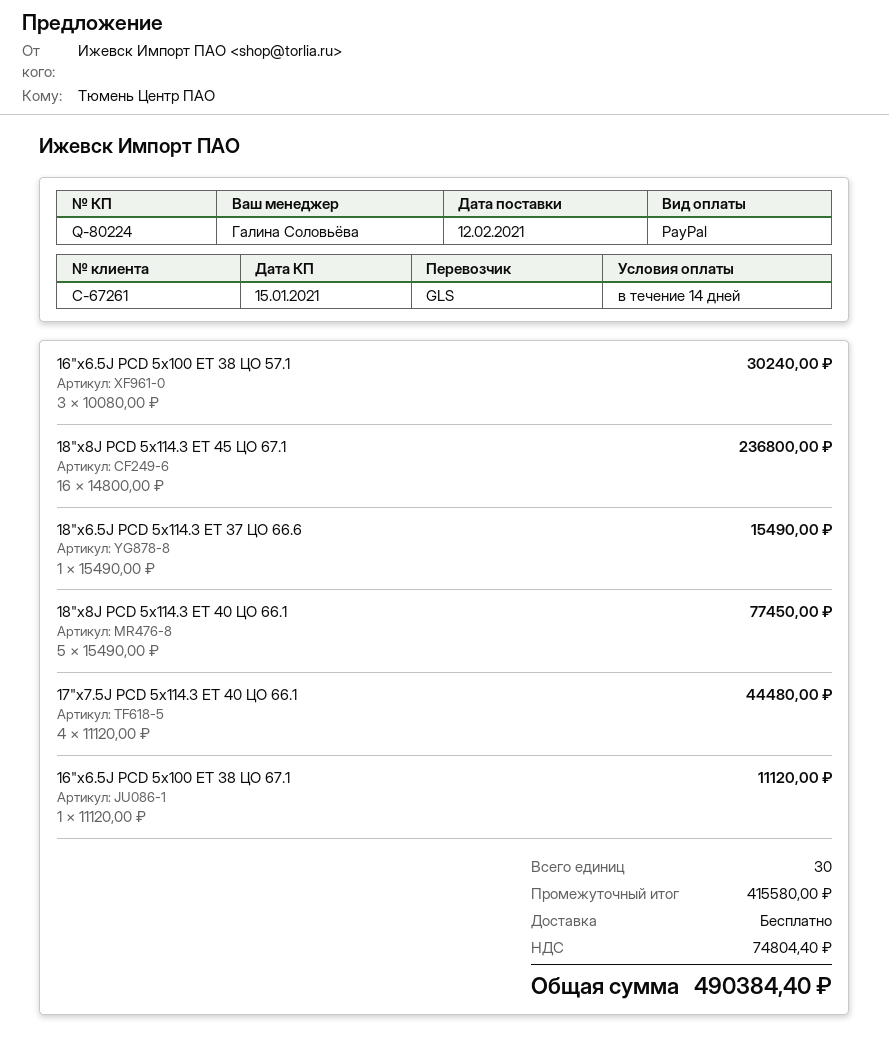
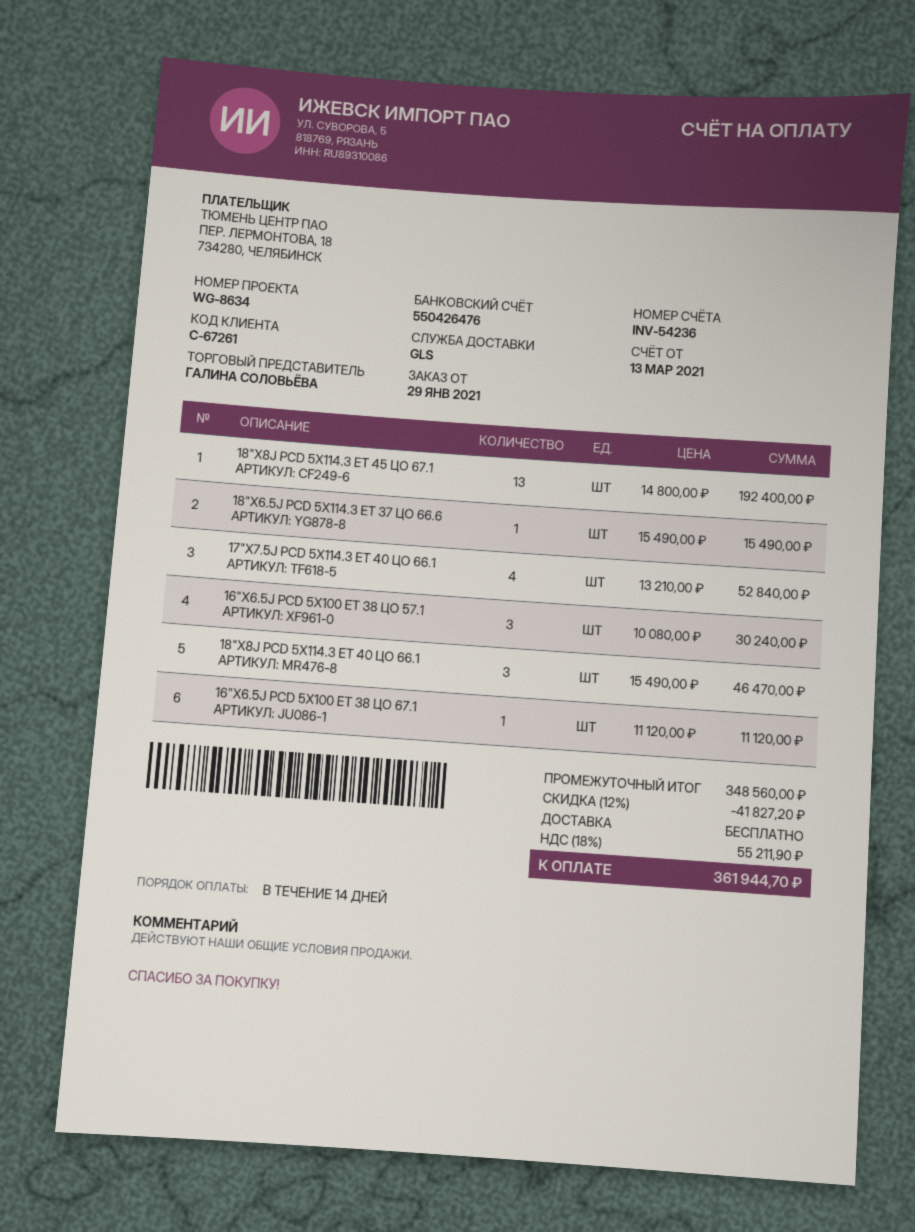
18"x8J PCD 5x114.3 ЕТ 45 ЦО 67.1: 16 x 14800.00 = 236800.00 -> 13 x 14800.00 = 192400.00
18"x8J PCD 5x114.3 ЕТ 40 ЦО 66.1: 5 x 15490.00 = 77450.00 -> 3 x 15490.00 = 46470.00
17"x7.5J PCD 5x114.3 ЕТ 40 ЦО 66.1: 4 x 11120.00 = 44480.00 -> 4 x 13210.00 = 52840.00
subtotal: 415580.00 -> 348560.00
discount: none -> 12% = 41827.20
tax: 74804.40 -> 55211.90
total: 490384.40 -> 361944.70

